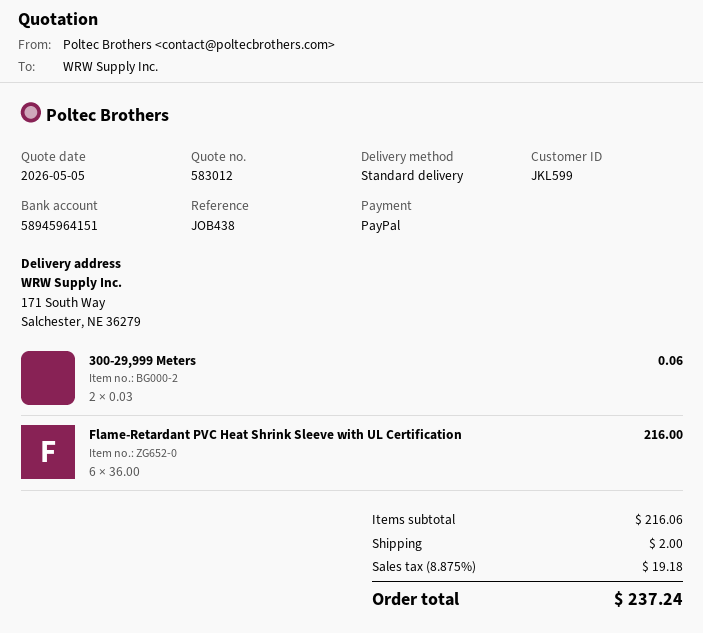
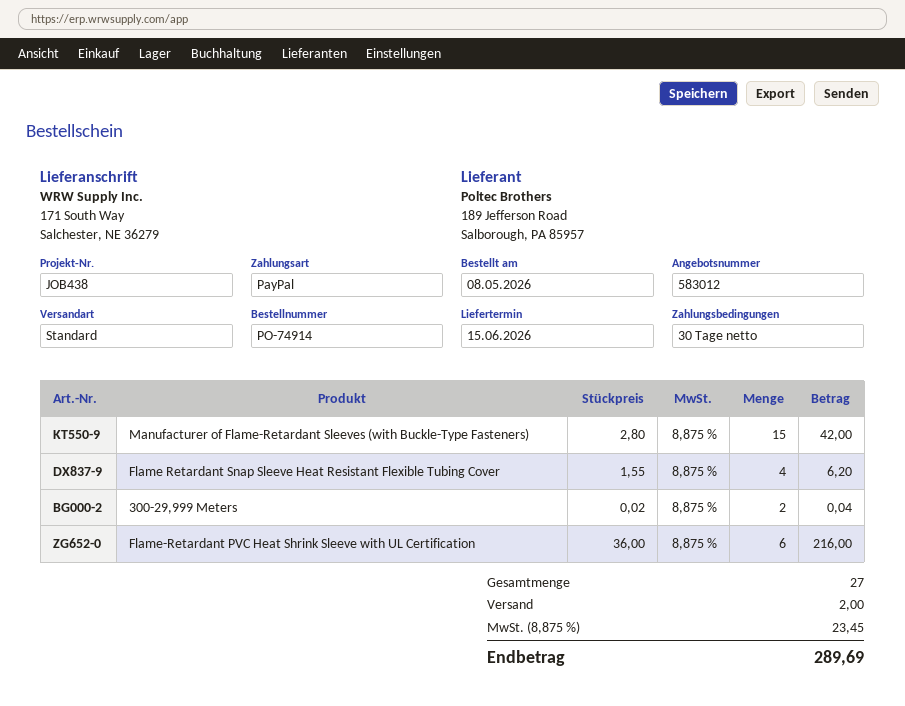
300-29,999 Meters: 2 x 0.03 = 0.06 -> 2 x 0.02 = 0.04
Manufacturer of Flame-Retardant Sleeves (with Buckle-Type Fasteners): none -> 15 x 2.80 = 42.00
Flame Retardant Snap Sleeve Heat Resistant Flexible Tubing Cover: none -> 4 x 1.55 = 6.20
tax: 8.875% = 19.18 -> 8.875% = 23.45
total: 237.24 -> 289.69

